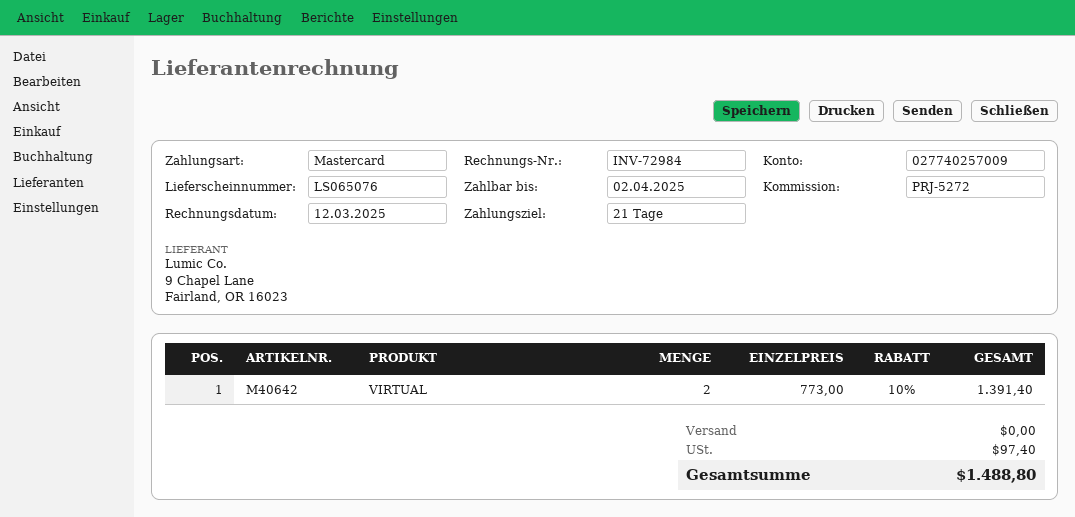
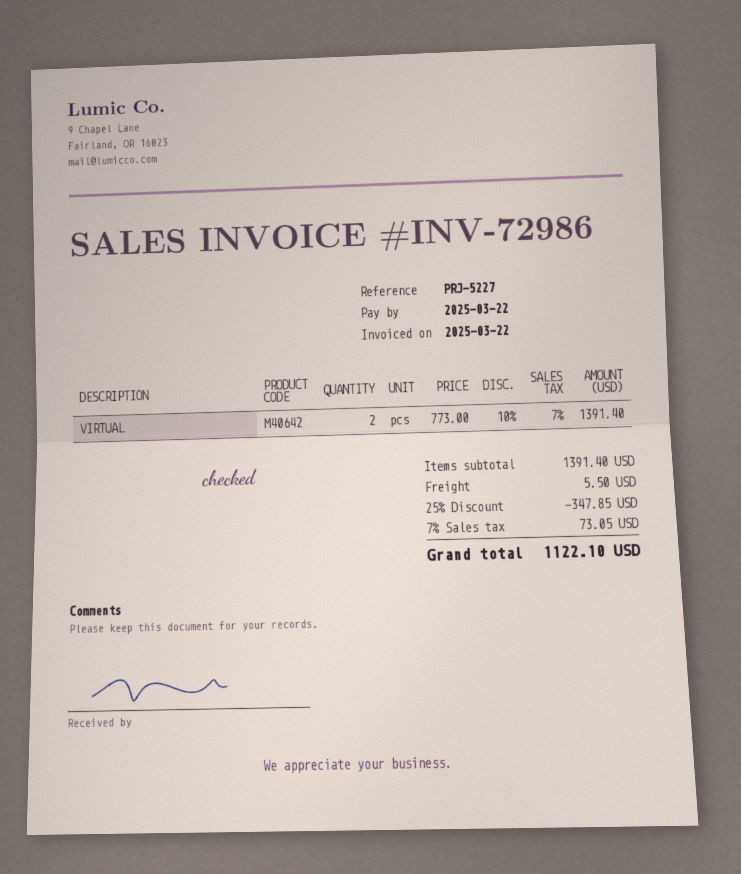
invoice number: INV-72984 -> INV-72986
invoice date: 2025-03-12 -> 2025-03-22
due date: 2025-04-02 -> 2025-03-22
reference: PRJ-5272 -> PRJ-5227
discount: none -> 25% = 347.85
shipping: 0.00 -> 5.50
tax: 97.40 -> 73.05
total: 1488.80 -> 1122.10

